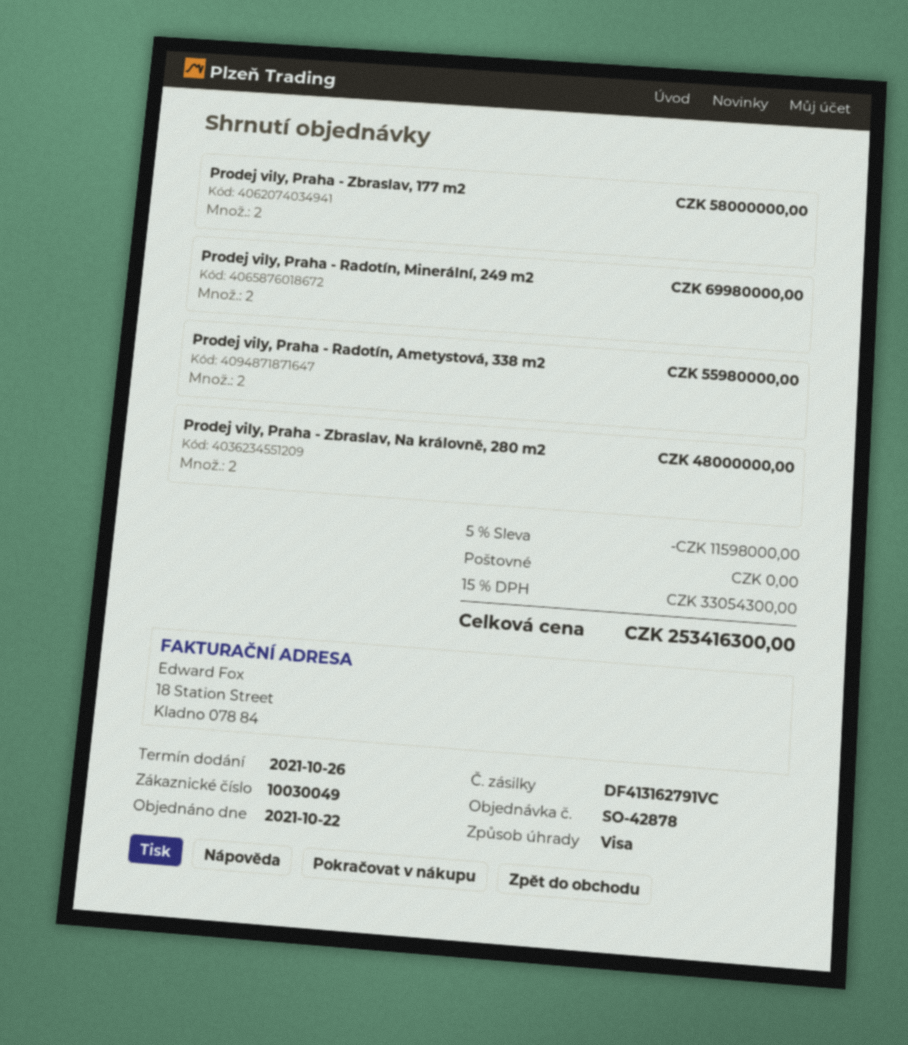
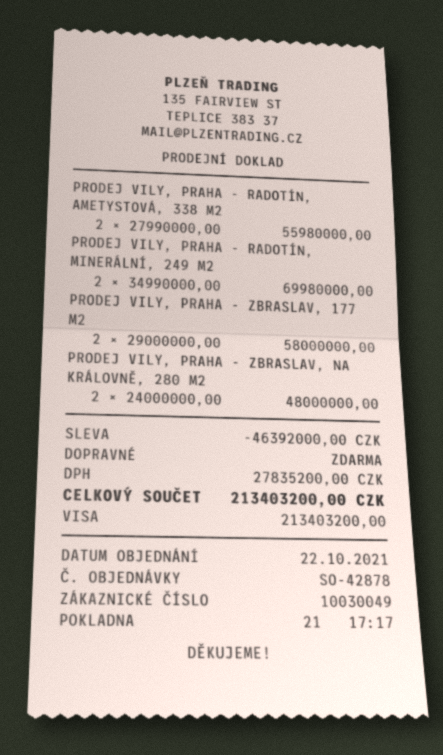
discount: 11598000.00 -> 46392000.00
tax: 33054300.00 -> 27835200.00
total: 253416300.00 -> 213403200.00

